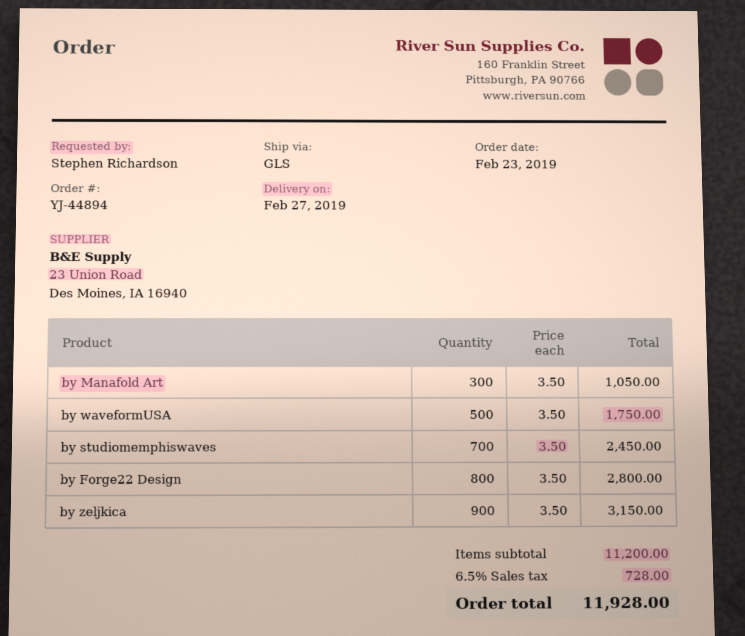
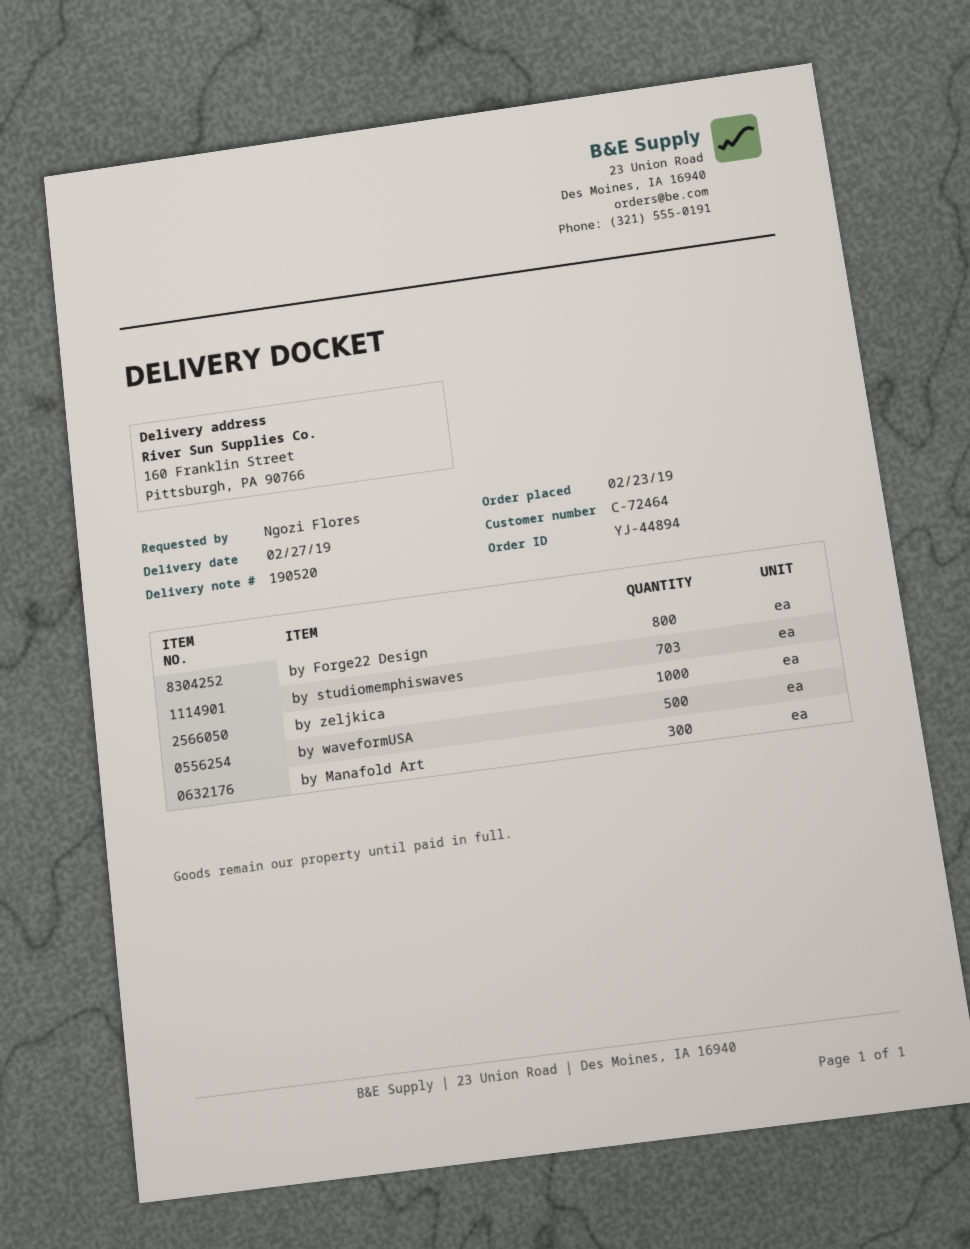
ordered by: Stephen Richardson -> Ngozi Flores
by studiomemphiswaves: 700 -> 703
by zeljkica: 900 -> 1000

